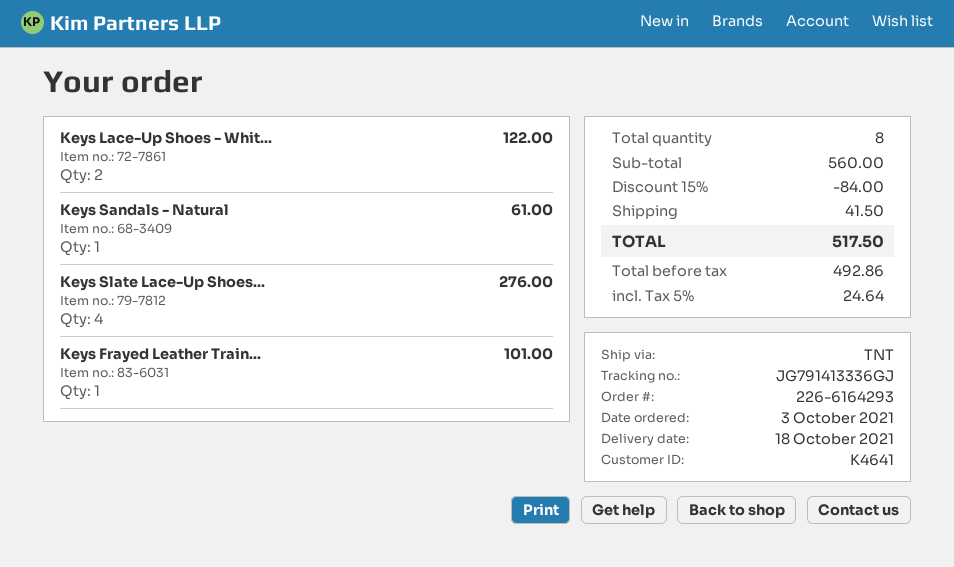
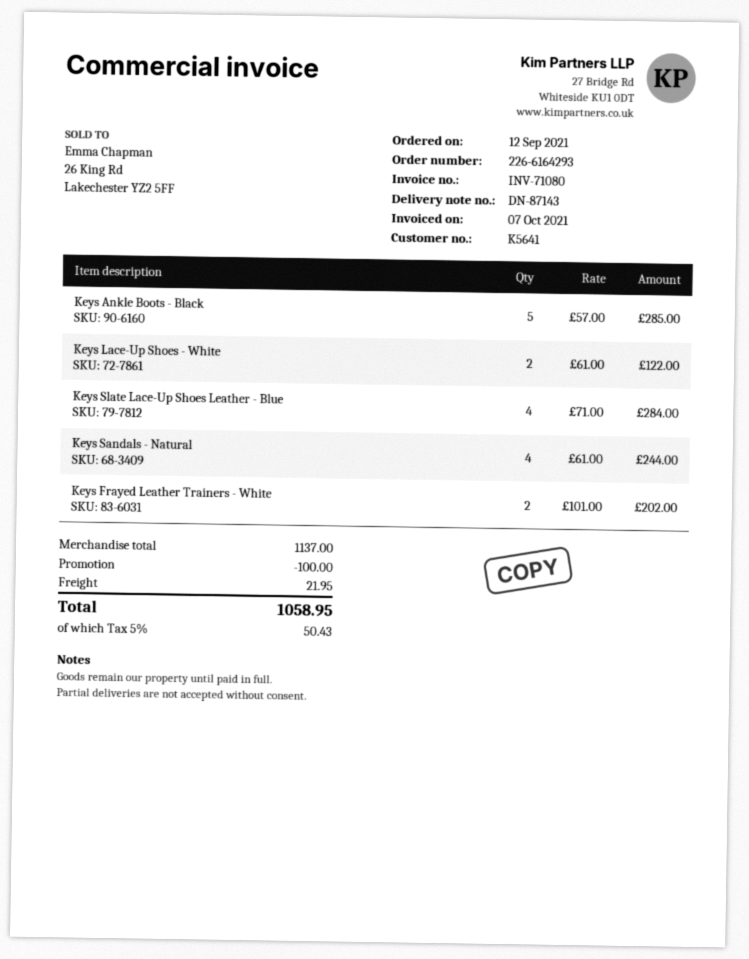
order date: 2021-10-03 -> 2021-09-12
customer number: K4641 -> K5641
Keys Sandals - Natural: 1 for 61.00 -> 4 for 244.00
Keys Slate Lace-Up Shoes...: 4 for 276.00 -> 4 for 284.00
Keys Frayed Leather Train...: 1 for 101.00 -> 2 for 202.00
Keys Ankle Boots - Black: none -> 5 for 285.00
subtotal: 560.00 -> 1137.00
discount: 84.00 -> 100.00
shipping: 41.50 -> 21.95
tax: 5% = 24.64 -> 5% = 50.43
total: 517.50 -> 1058.95

